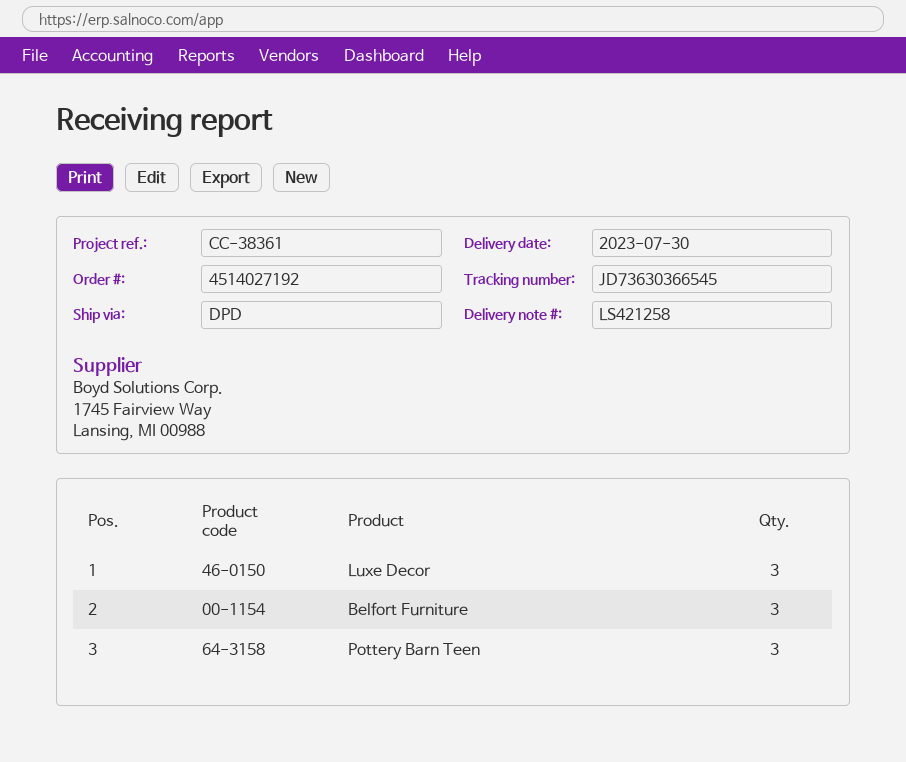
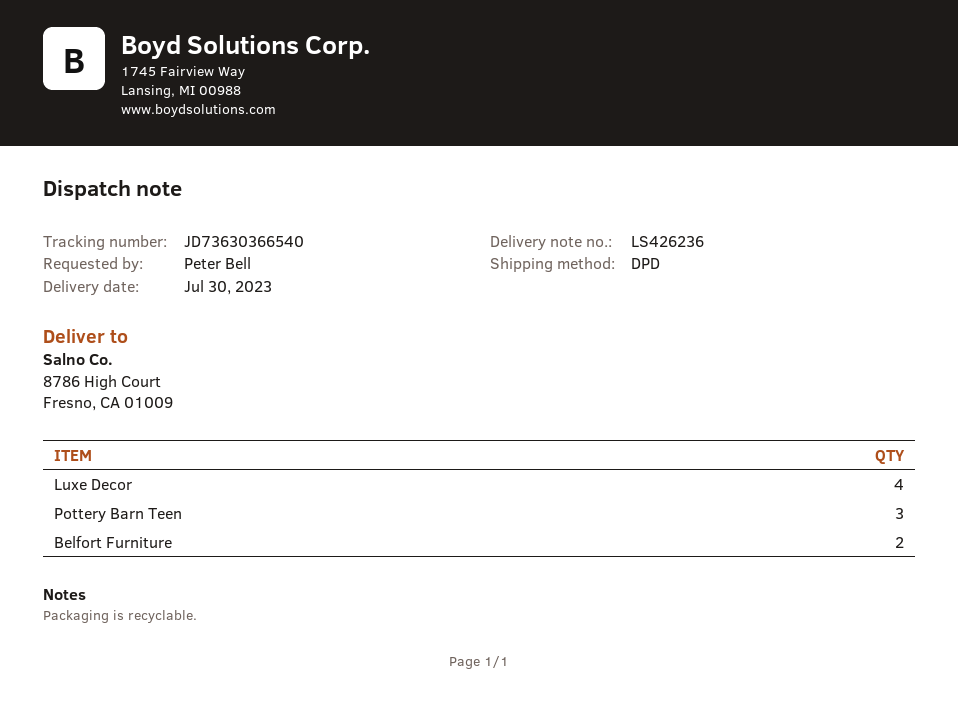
delivery note number: LS421258 -> LS426236
tracking number: JD73630366545 -> JD73630366540
Luxe Decor: 3 -> 4
Belfort Furniture: 3 -> 2

